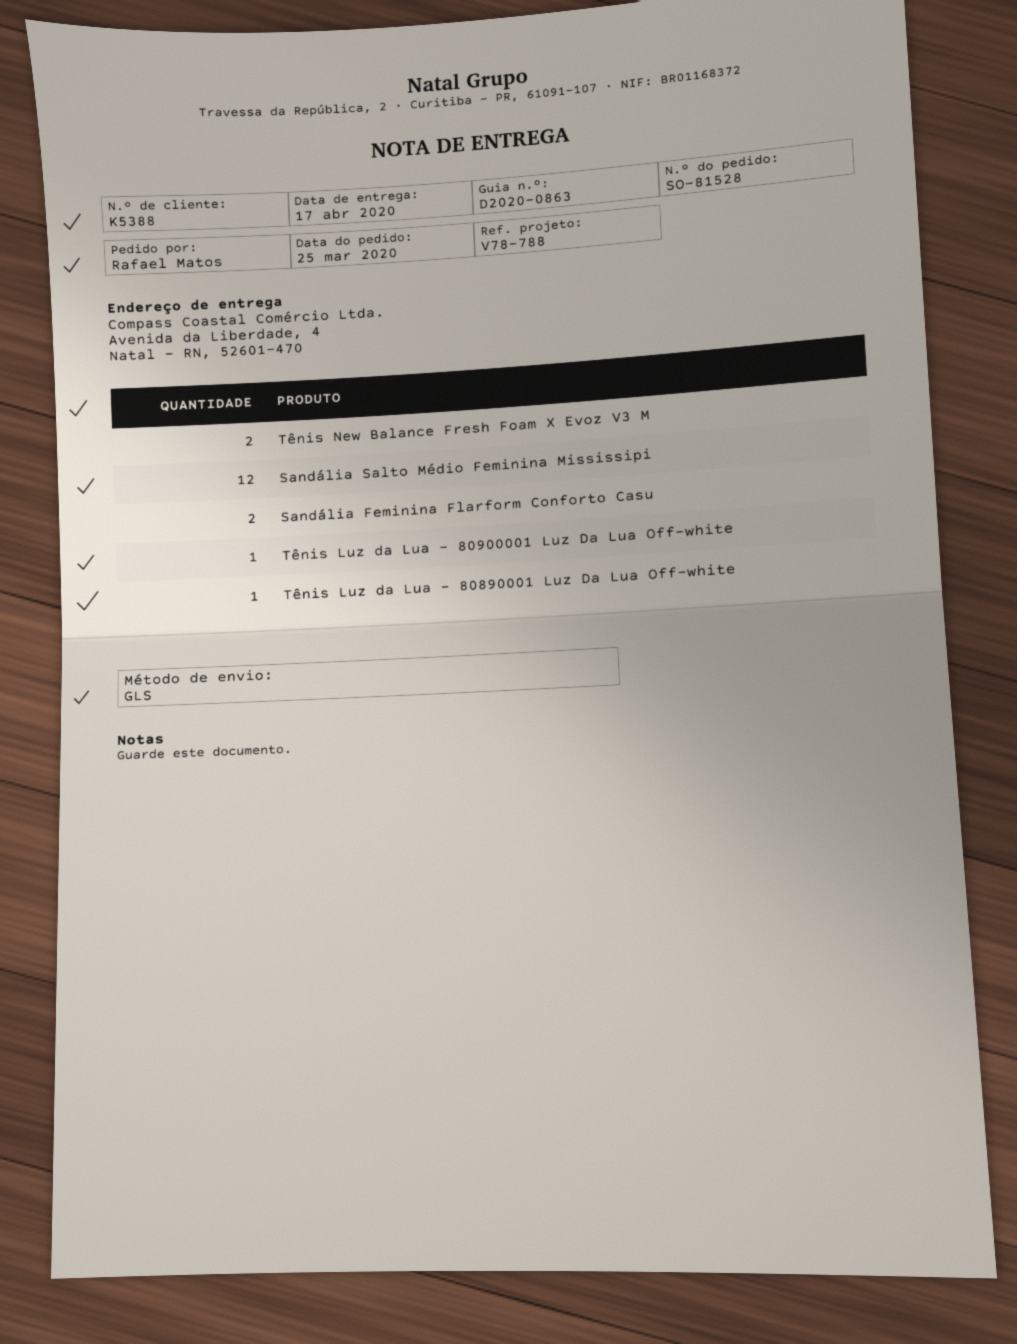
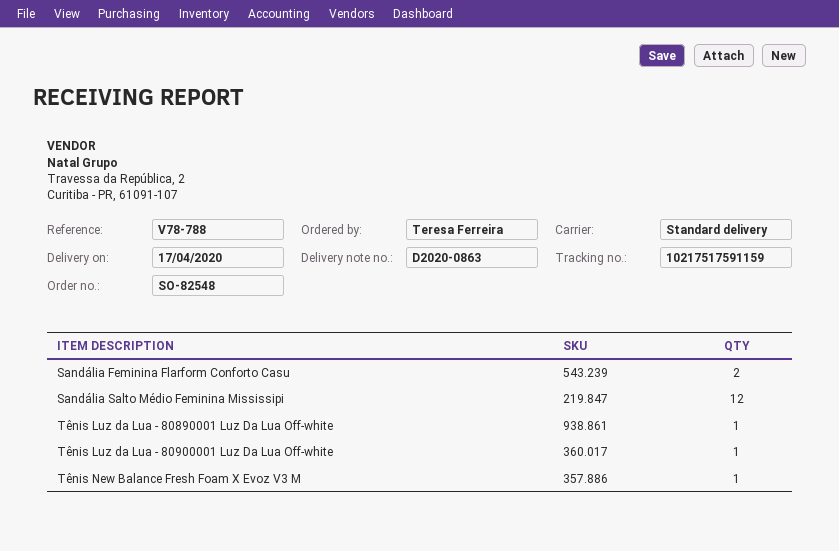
order number: SO-81528 -> SO-82548
ordered by: Rafael Matos -> Teresa Ferreira
shipping method: GLS -> standard
Tênis New Balance Fresh Foam X Evoz V3 M: 2 -> 1

